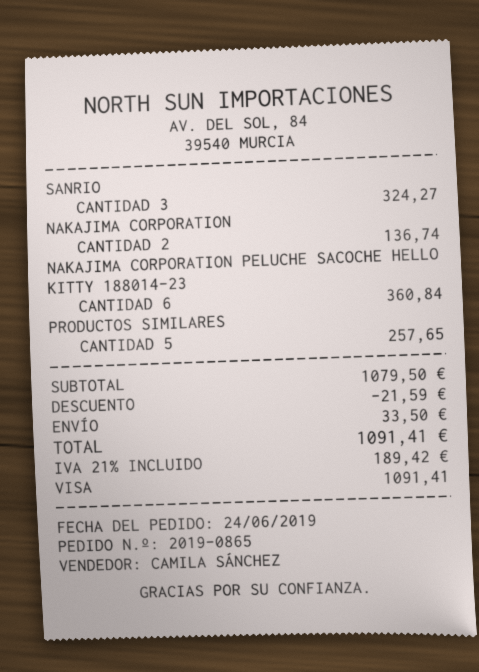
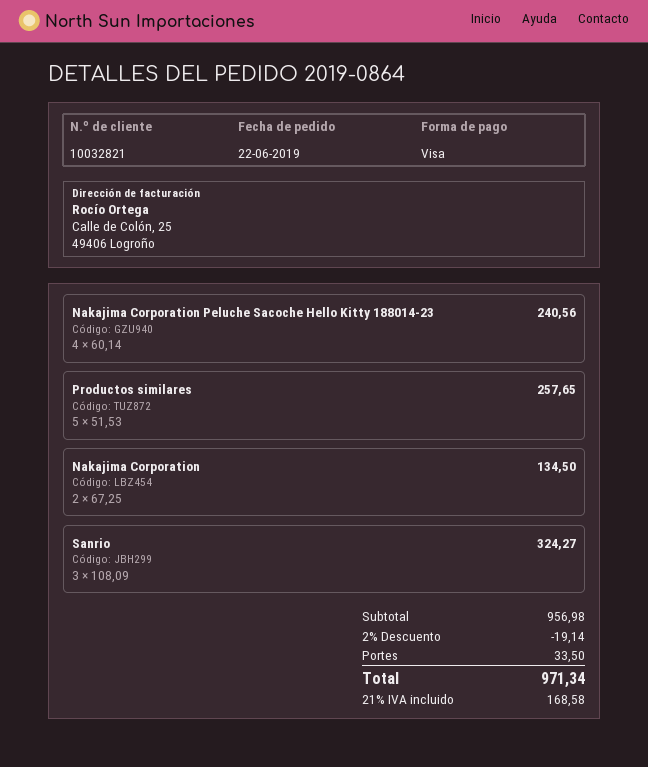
order number: 2019-0865 -> 2019-0864
order date: 2019-06-24 -> 2019-06-22
NAKAJIMA CORPORATION: 2 for 136.74 -> 2 for 134.50
NAKAJIMA CORPORATION PELUCHE SACOCHE HELLO KITTY 188014-23: 6 for 360.84 -> 4 for 240.56
subtotal: 1079.50 -> 956.98
discount: 21.59 -> 19.14
tax: 21% = 189.42 -> 21% = 168.58
total: 1091.41 -> 971.34

